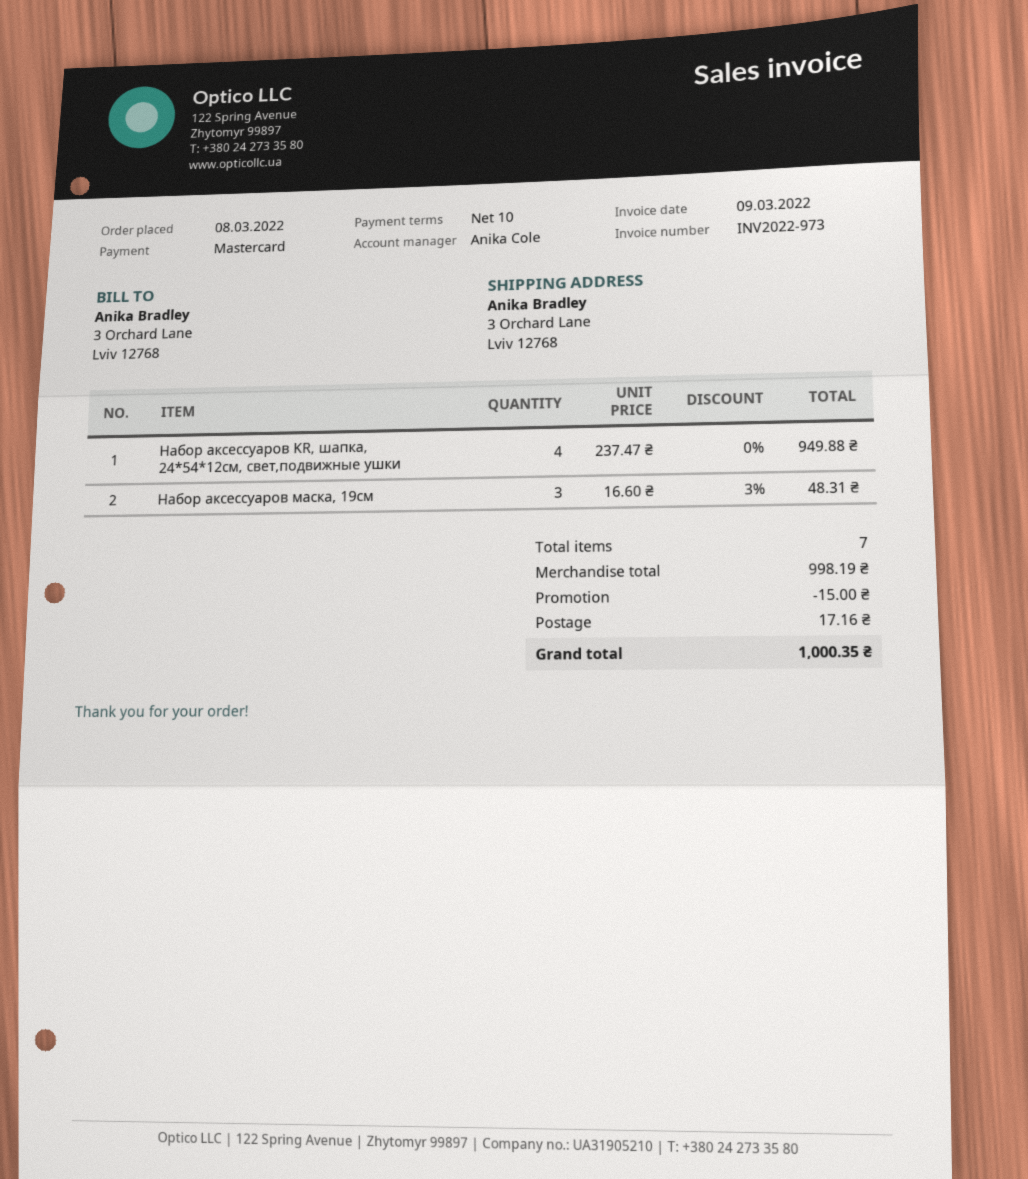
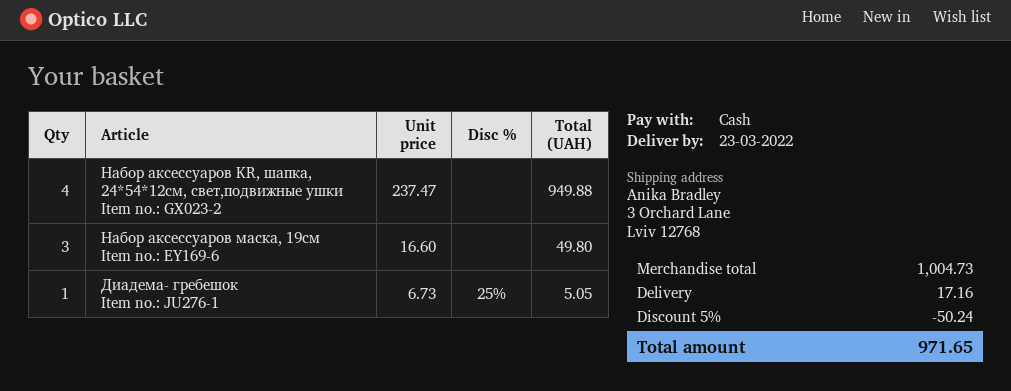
payment method: Mastercard -> cash
Набор аксессуаров маска, 19см: 3 x 16.60 - 3% = 48.31 -> 3 x 16.60 = 49.80
Диадема- гребешок: none -> 1 x 6.73 - 25% = 5.05
subtotal: 998.19 -> 1004.73
discount: 15.00 -> 50.24
total: 1000.35 -> 971.65

